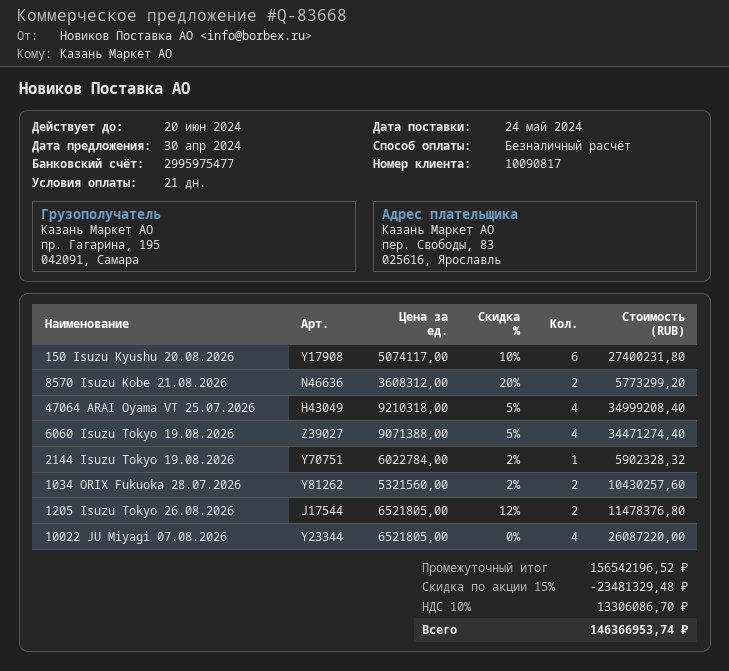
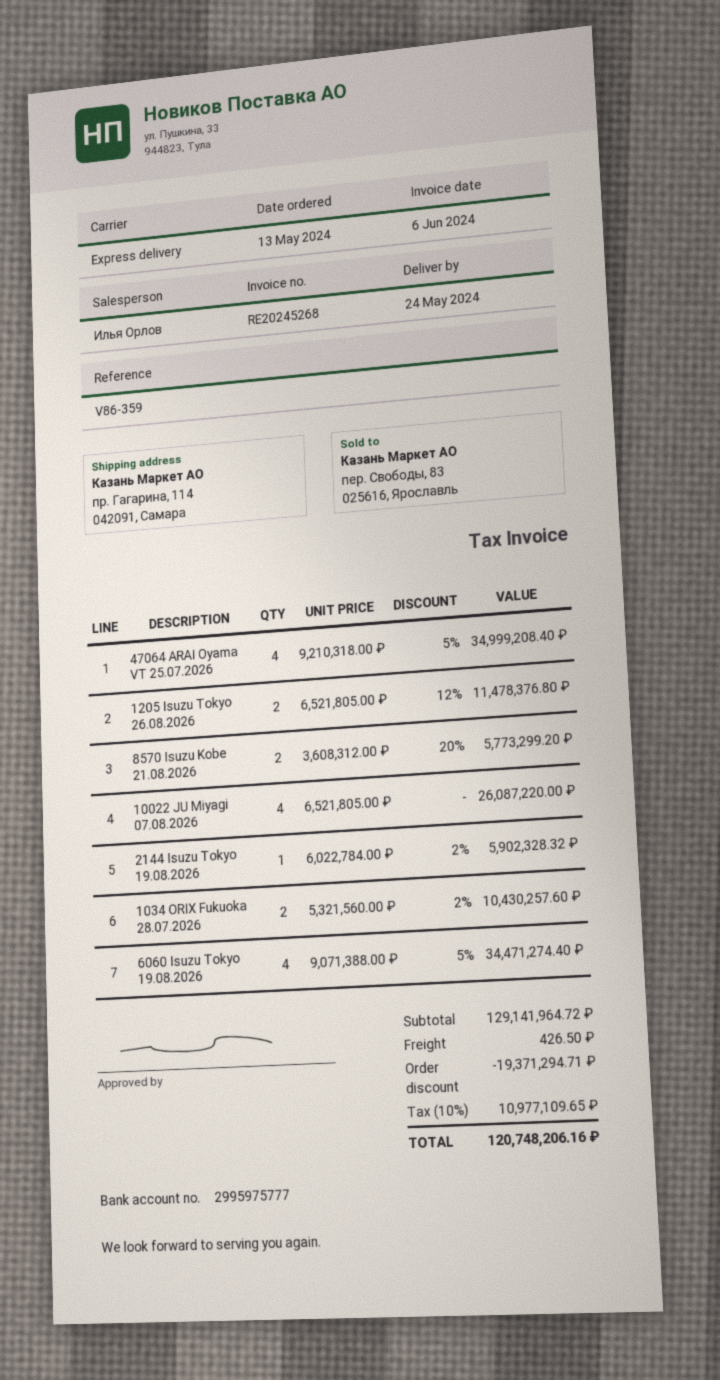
bank account: 2995975477 -> 2995975777
ship to: пр. Гагарина, 195, 042091, Самара -> пр. Гагарина, 114, 042091, Самара
150 Isuzu Kyushu 20.08.2026: 6 x 5074117.00 - 10% = 27400231.80 -> none
subtotal: 156542196.52 -> 129141964.72
discount: 23481329.48 -> 19371294.71
shipping: none -> 426.50
tax: 10% = 13306086.70 -> 10% = 10977109.65
total: 146366953.74 -> 120748206.16

